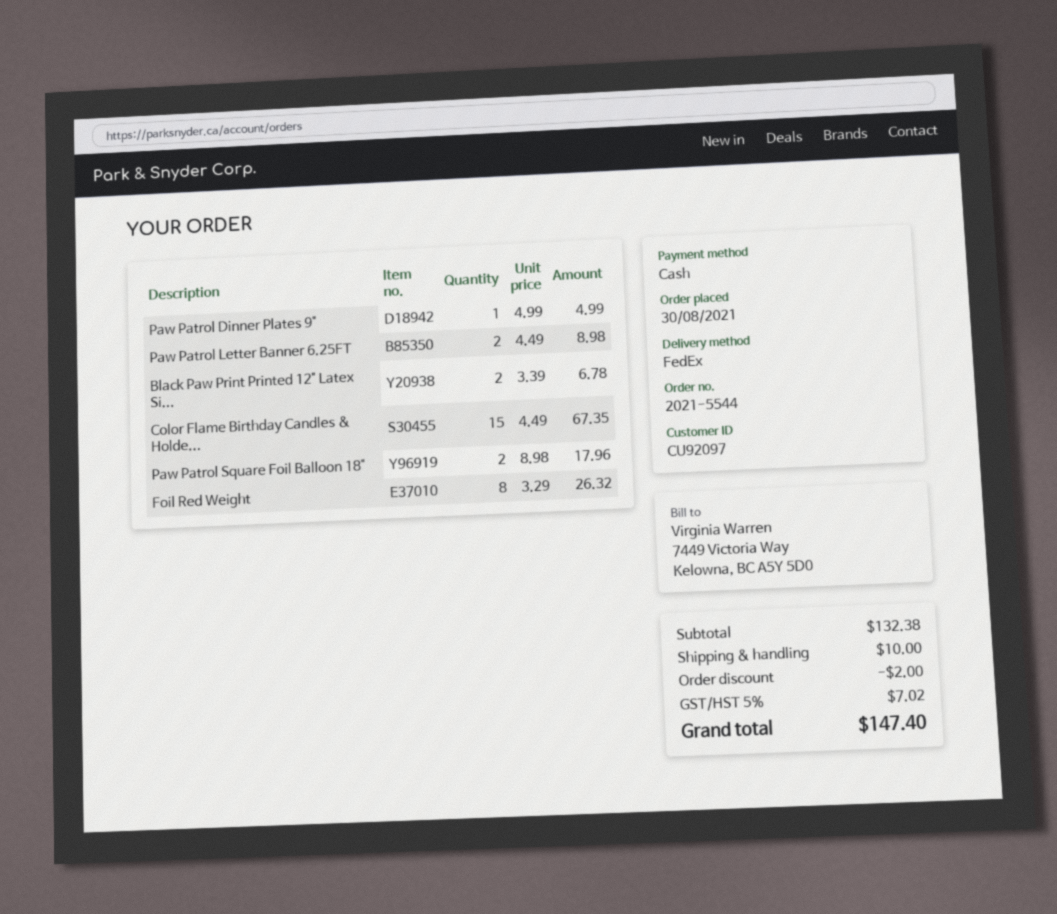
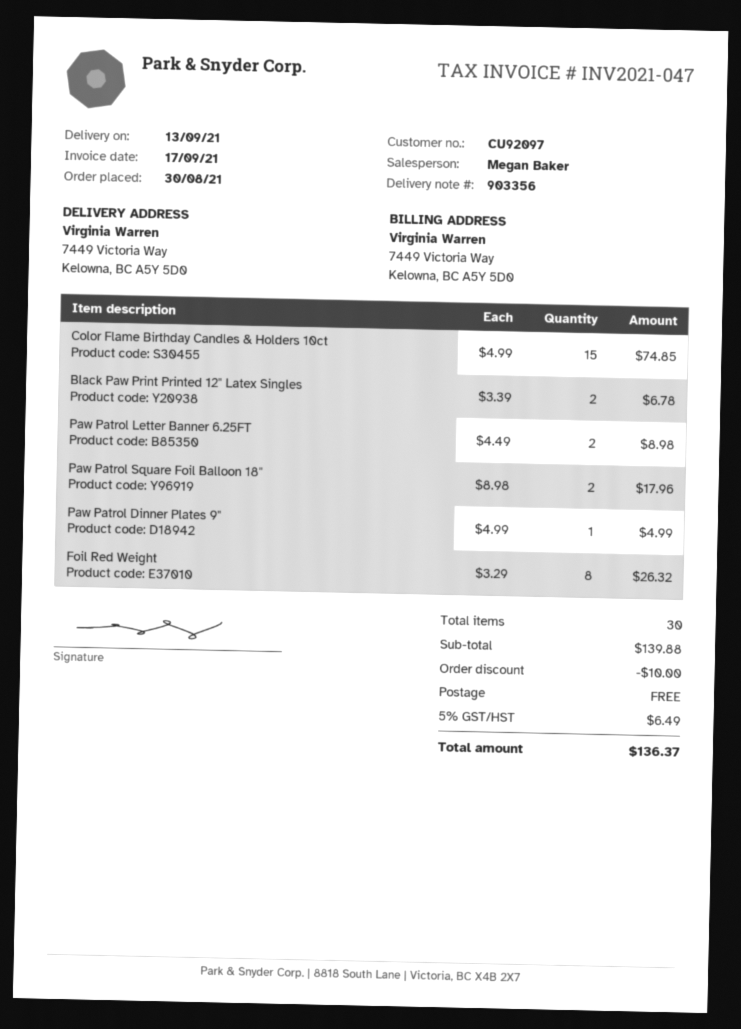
Color Flame Birthday Candles & Holde...: 15 x 4.49 = 67.35 -> 15 x 4.99 = 74.85
subtotal: 132.38 -> 139.88
discount: 2.00 -> 10.00
shipping: 10.00 -> 0.00
tax: 5% = 7.02 -> 5% = 6.49
total: 147.40 -> 136.37

